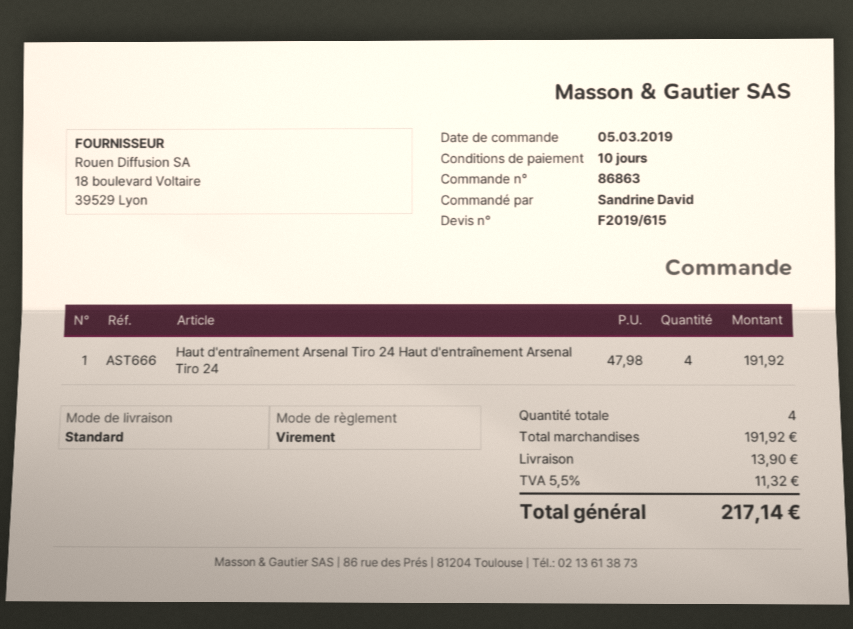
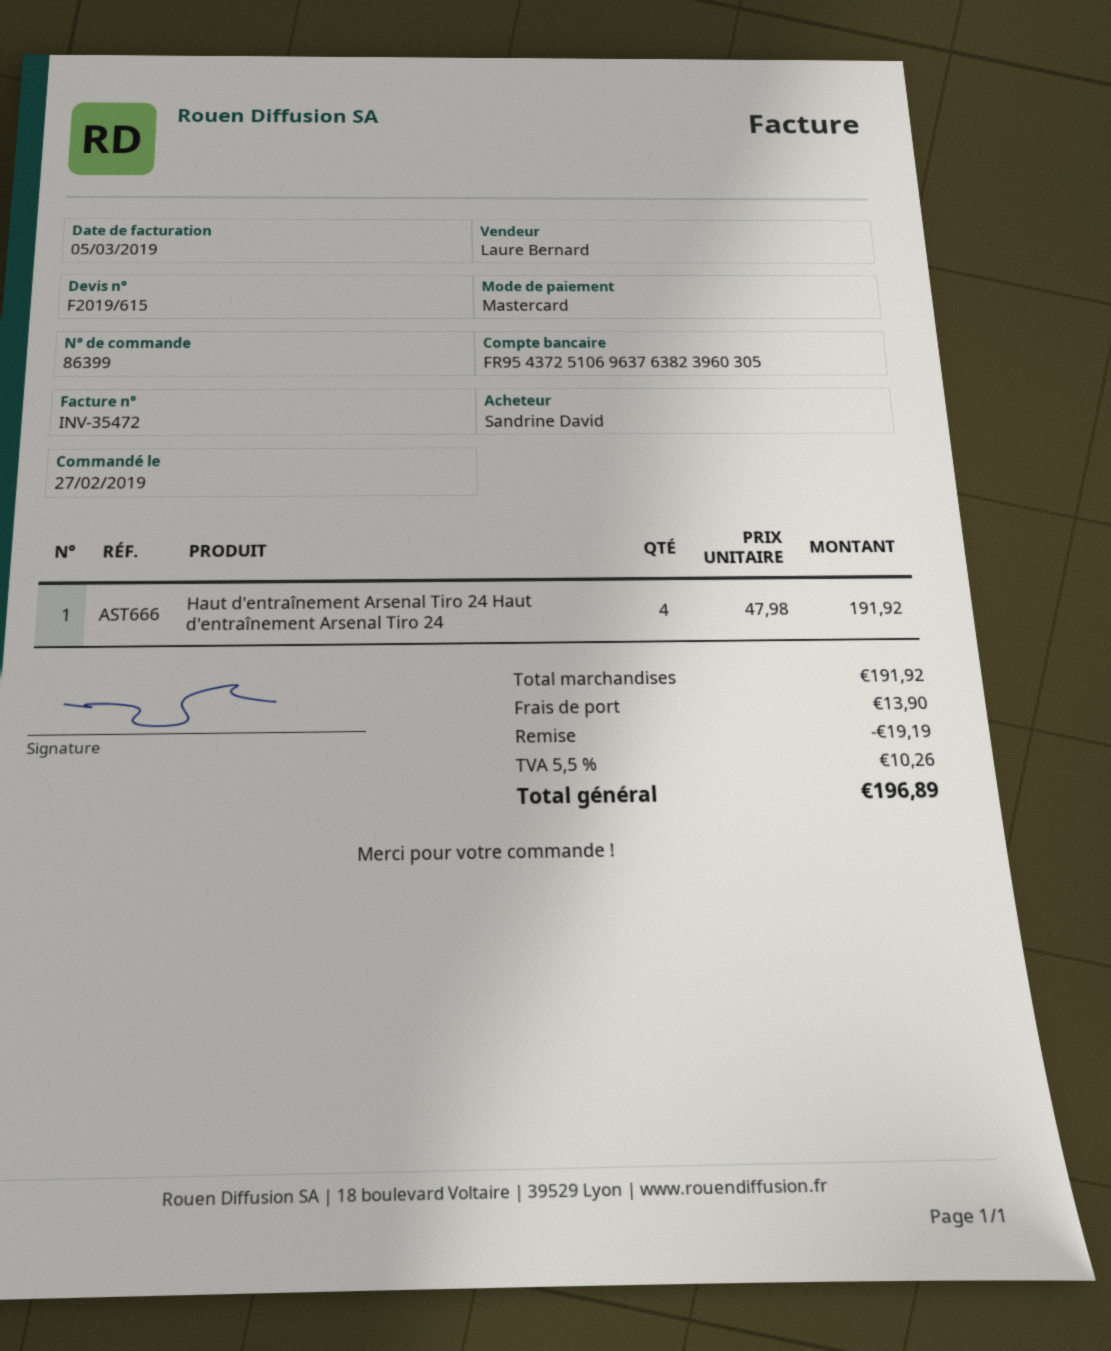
order number: 86863 -> 86399
order date: 2019-03-05 -> 2019-02-27
payment method: bank transfer -> Mastercard
discount: none -> 19.19
tax: 5.5% = 11.32 -> 5.5% = 10.26
total: 217.14 -> 196.89

